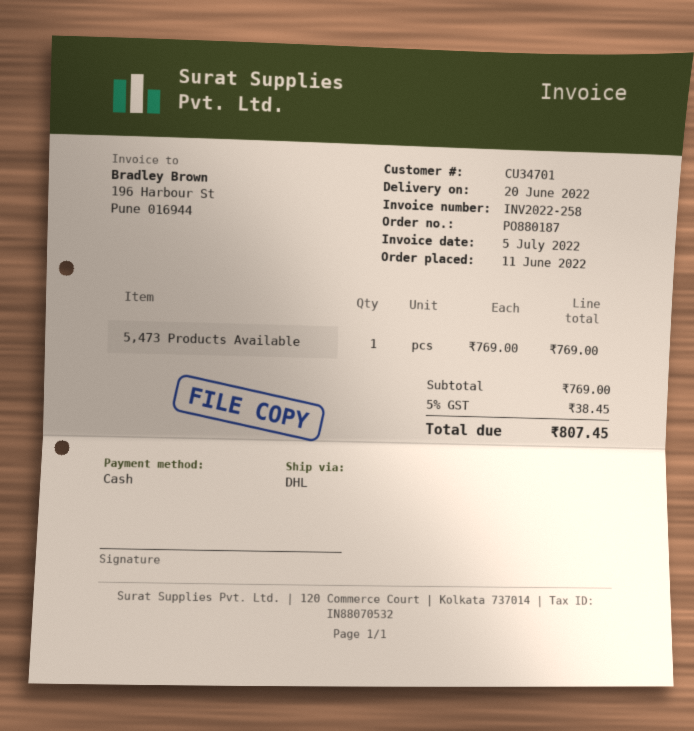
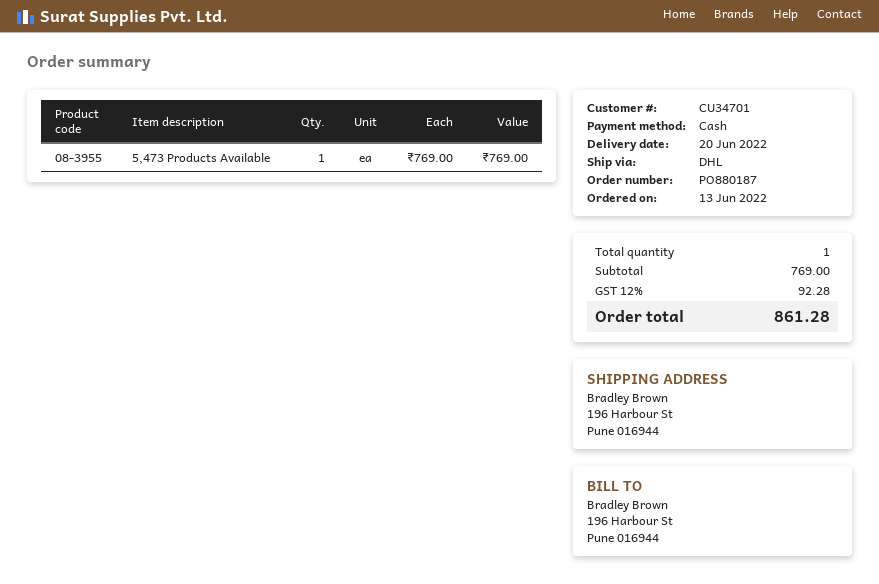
order date: 2022-06-11 -> 2022-06-13
tax: 5% = 38.45 -> 12% = 92.28
total: 807.45 -> 861.28

